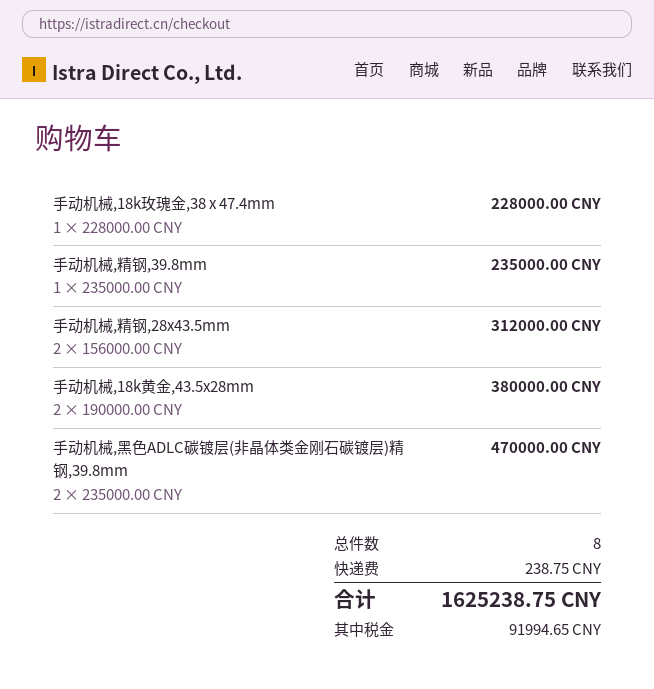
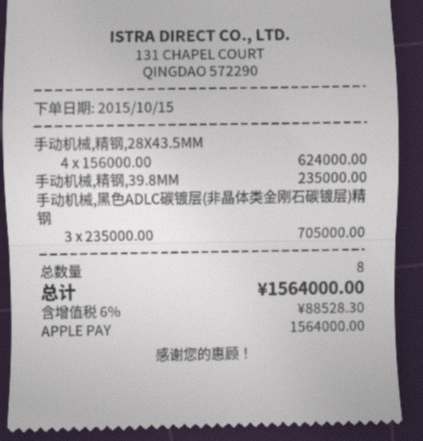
手动机械,18k玫瑰金,38 x 47.4mm: 1 x 228000.00 = 228000.00 -> none
手动机械,精钢,28x43.5mm: 2 x 156000.00 = 312000.00 -> 4 x 156000.00 = 624000.00
手动机械,18k黄金,43.5x28mm: 2 x 190000.00 = 380000.00 -> none
手动机械,黑色ADLC碳镀层(非晶体类金刚石碳镀层)精钢,39.8mm: 2 x 235000.00 = 470000.00 -> 3 x 235000.00 = 705000.00
shipping: 238.75 -> none
tax: 91994.65 -> 88528.30
total: 1625238.75 -> 1564000.00

